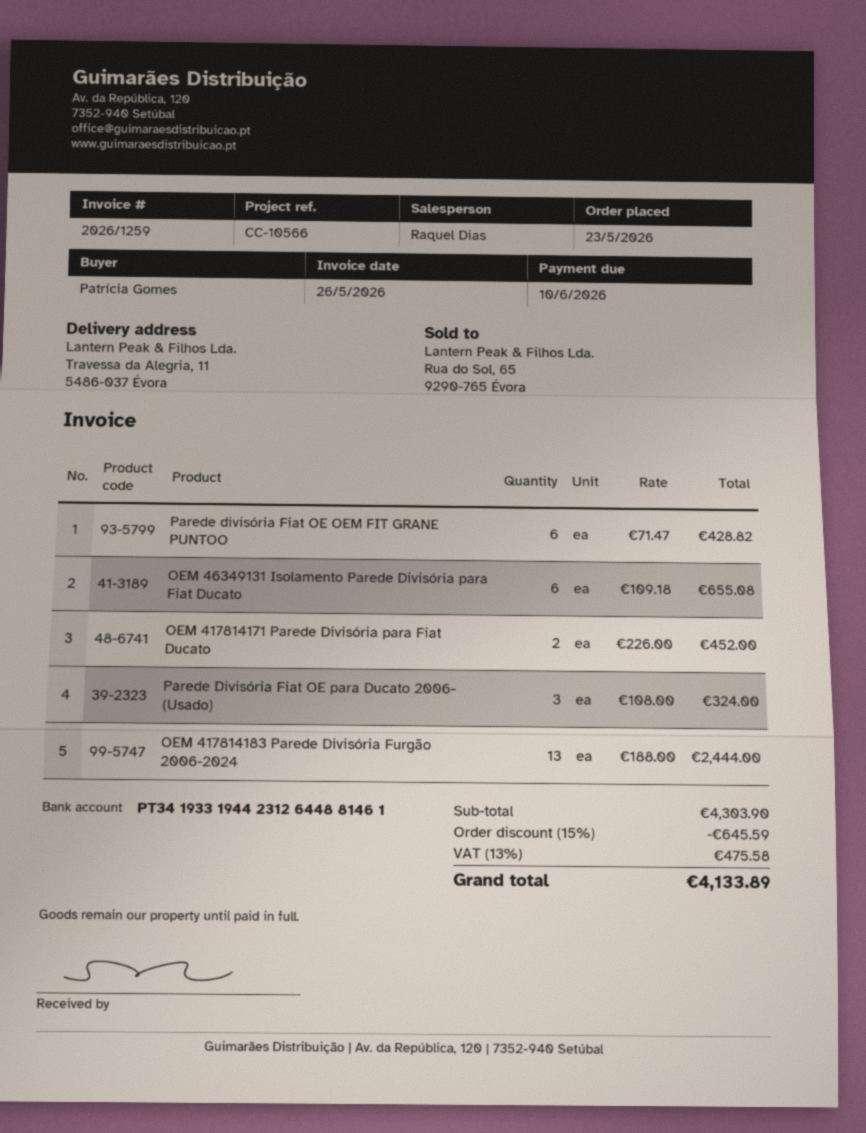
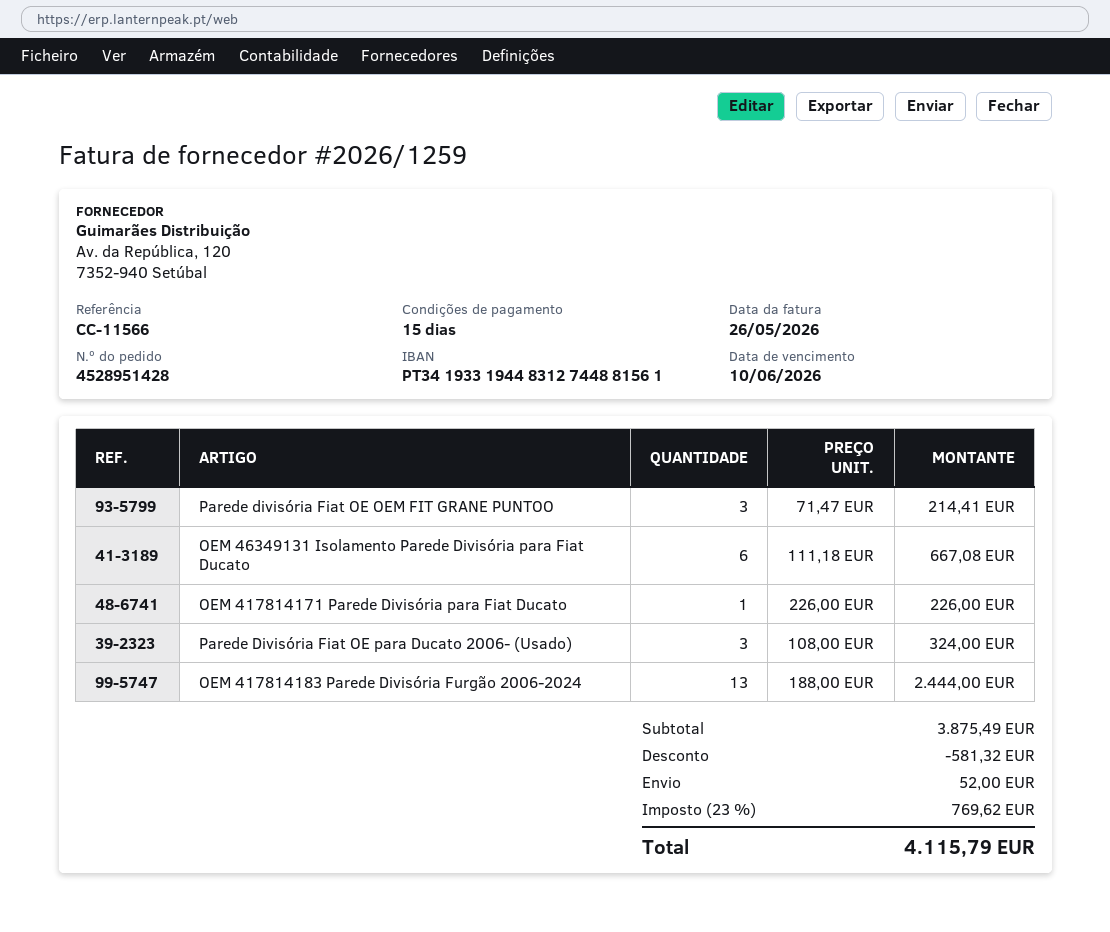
reference: CC-10566 -> CC-11566
bank account: PT34193319442312644881461 -> PT34193319448312744881561
Parede divisória Fiat OE OEM FIT GRANE PUNTOO: 6 x 71.47 = 428.82 -> 3 x 71.47 = 214.41
OEM 46349131 Isolamento Parede Divisória para Fiat Ducato: 6 x 109.18 = 655.08 -> 6 x 111.18 = 667.08
OEM 417814171 Parede Divisória para Fiat Ducato: 2 x 226.00 = 452.00 -> 1 x 226.00 = 226.00
subtotal: 4303.90 -> 3875.49
discount: 645.59 -> 581.32
shipping: none -> 52.00
tax: 13% = 475.58 -> 23% = 769.62
total: 4133.89 -> 4115.79

